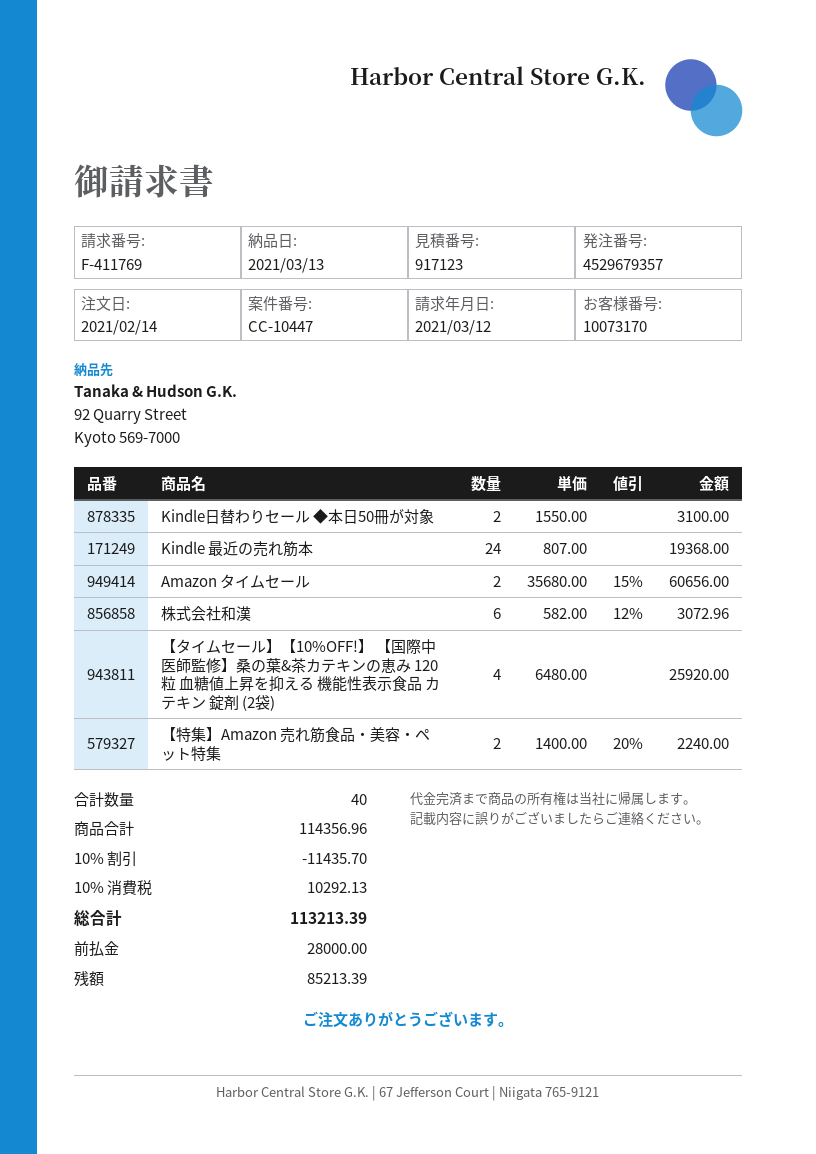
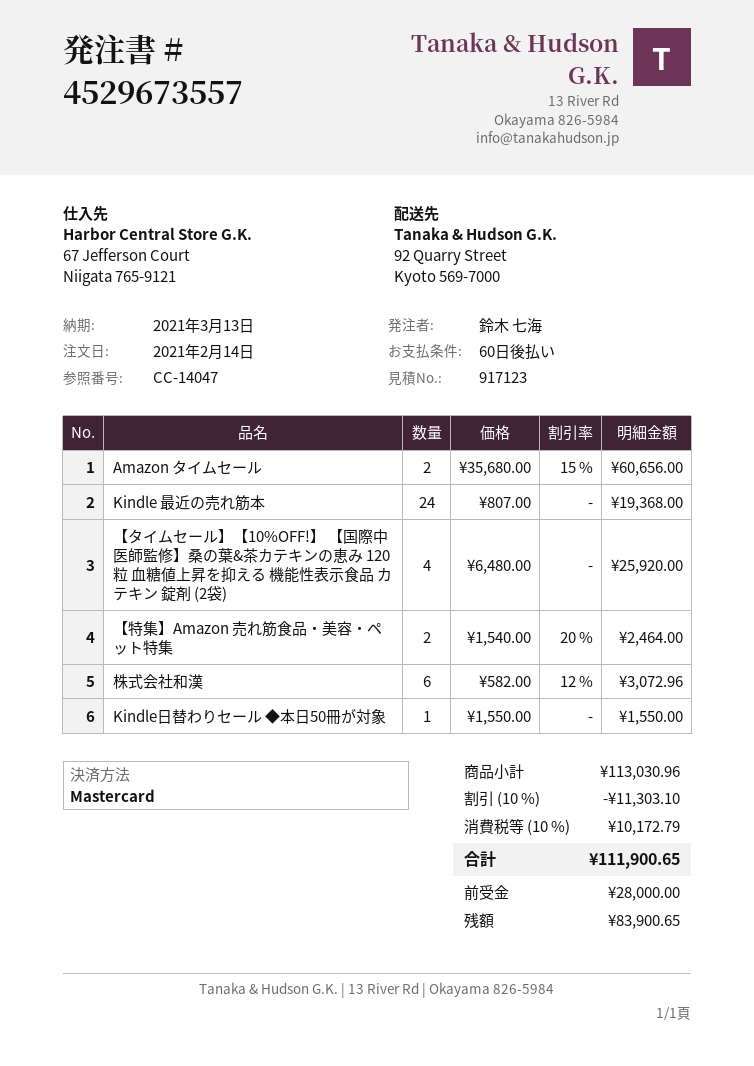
order number: 4529679357 -> 4529673557
reference: CC-10447 -> CC-14047
Kindle日替わりセール ◆本日50冊が対象: 2 x 1550.00 = 3100.00 -> 1 x 1550.00 = 1550.00
【特集】Amazon 売れ筋食品・美容・ペット特集: 2 x 1400.00 - 20% = 2240.00 -> 2 x 1540.00 - 20% = 2464.00
subtotal: 114356.96 -> 113030.96
discount: 10% = 11435.70 -> 10% = 11303.10
tax: 10% = 10292.13 -> 10% = 10172.79
total: 113213.39 -> 111900.65
balance: 85213.39 -> 83900.65

